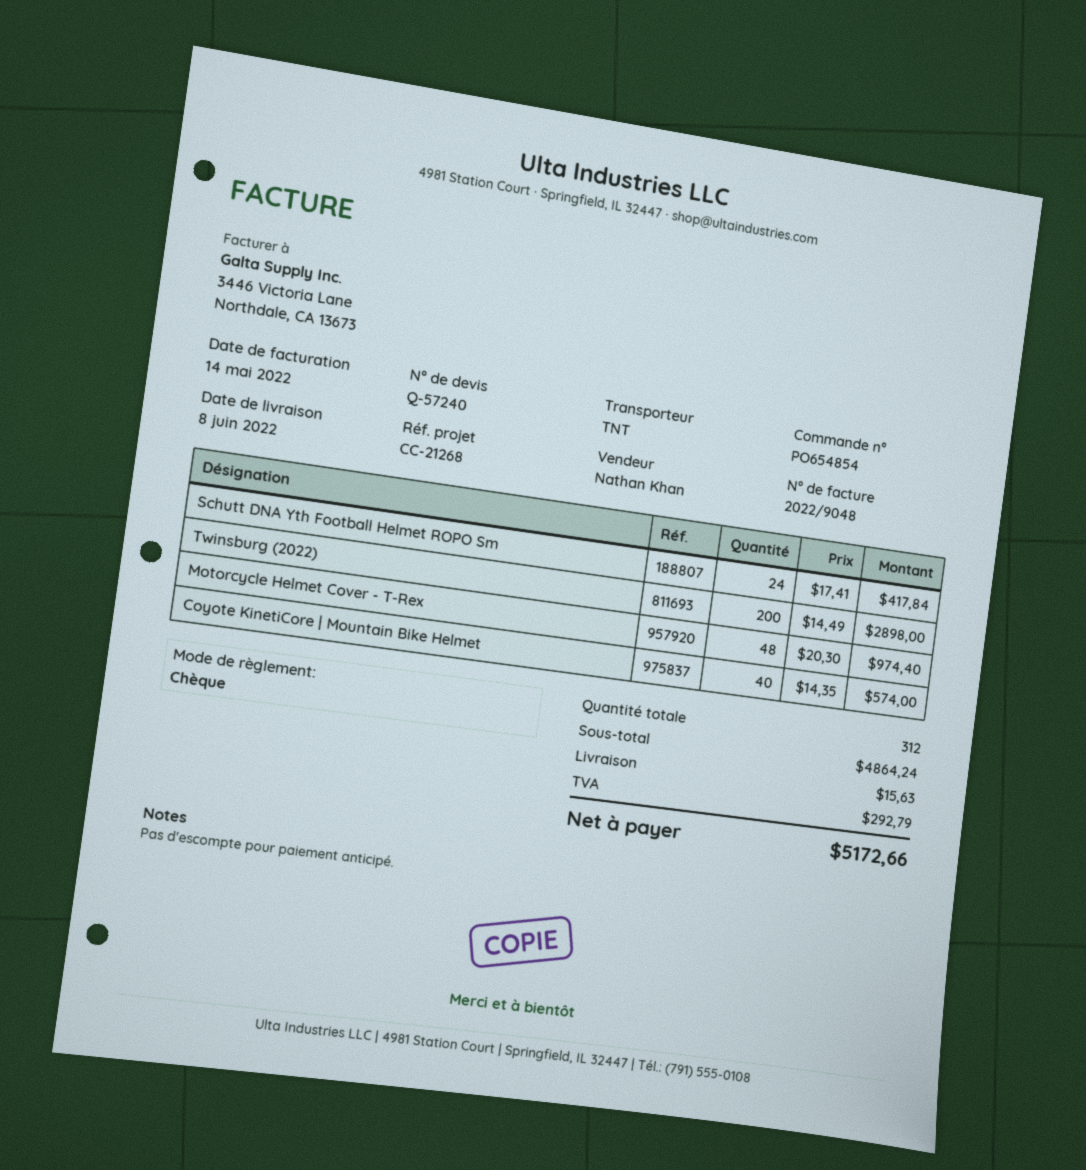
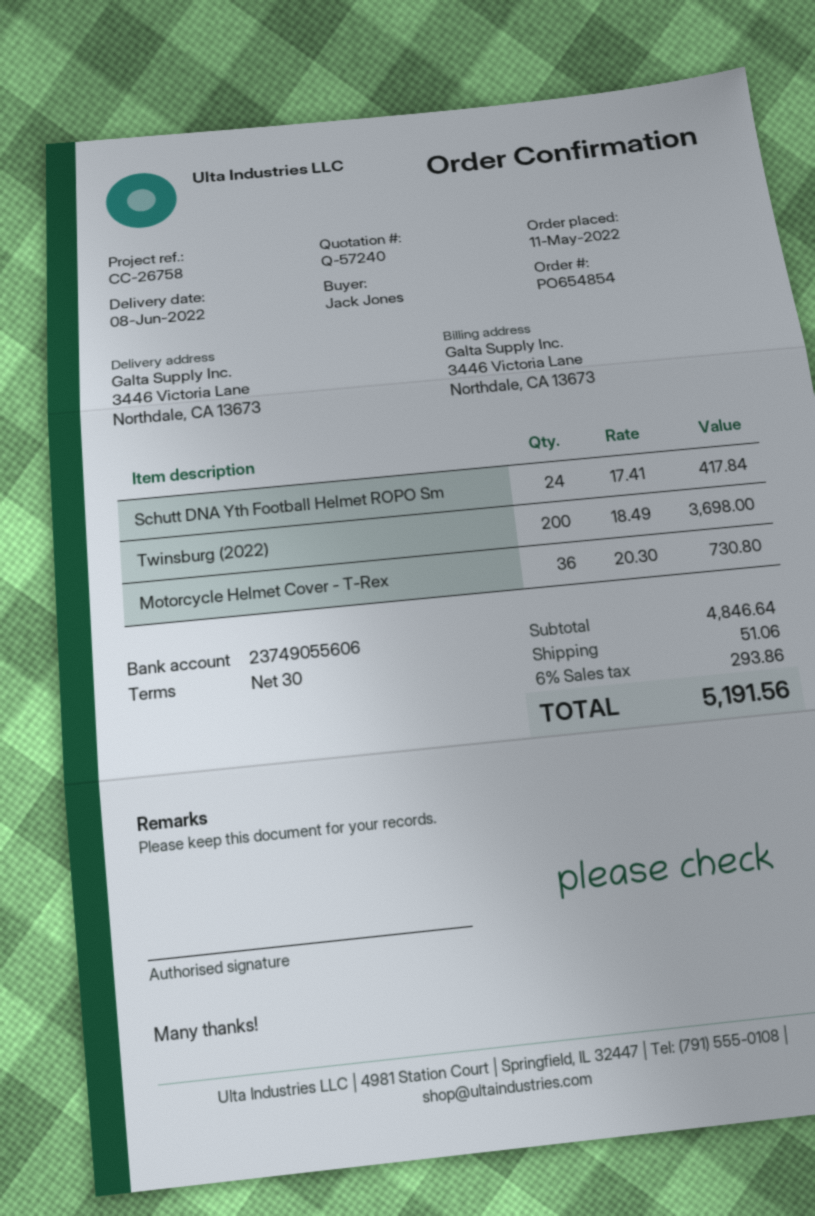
reference: CC-21268 -> CC-26758
Twinsburg (2022): 200 x 14.49 = 2898.00 -> 200 x 18.49 = 3698.00
Motorcycle Helmet Cover - T-Rex: 48 x 20.30 = 974.40 -> 36 x 20.30 = 730.80
Coyote KinetiCore | Mountain Bike Helmet: 40 x 14.35 = 574.00 -> none
subtotal: 4864.24 -> 4846.64
shipping: 15.63 -> 51.06
tax: 292.79 -> 293.86
total: 5172.66 -> 5191.56

